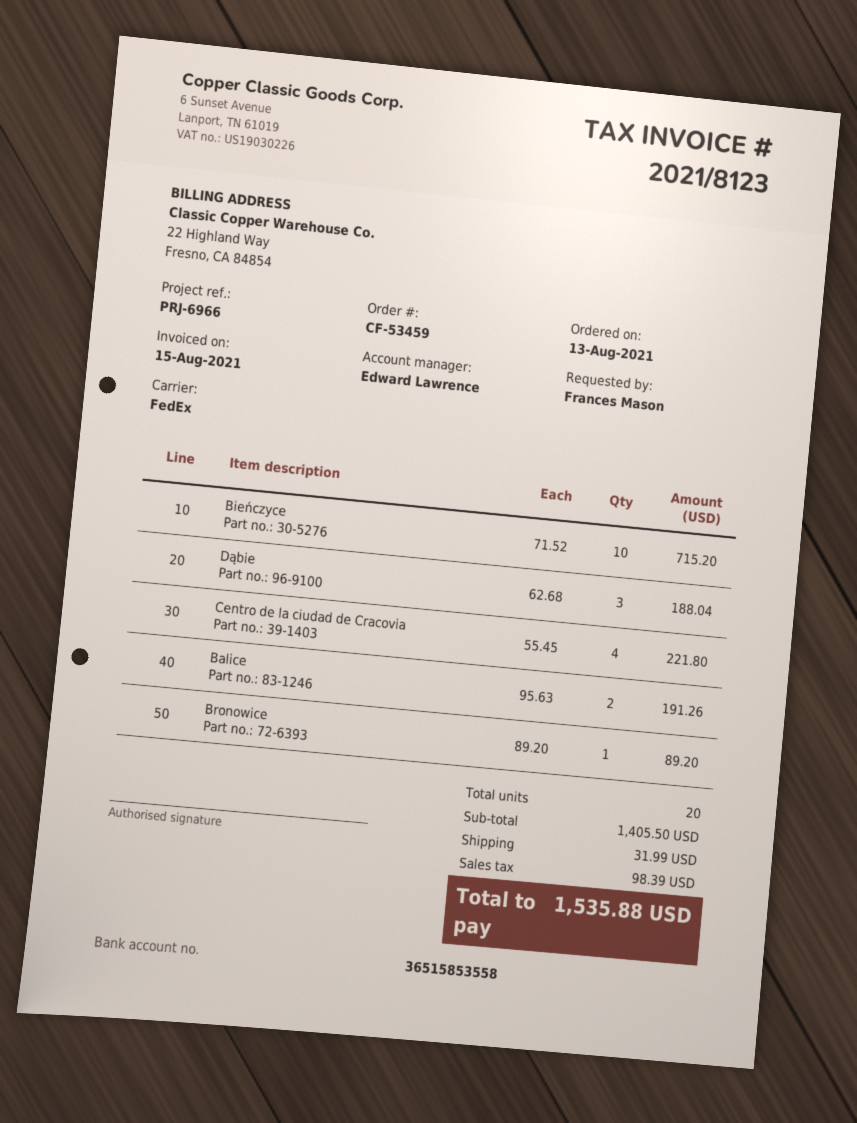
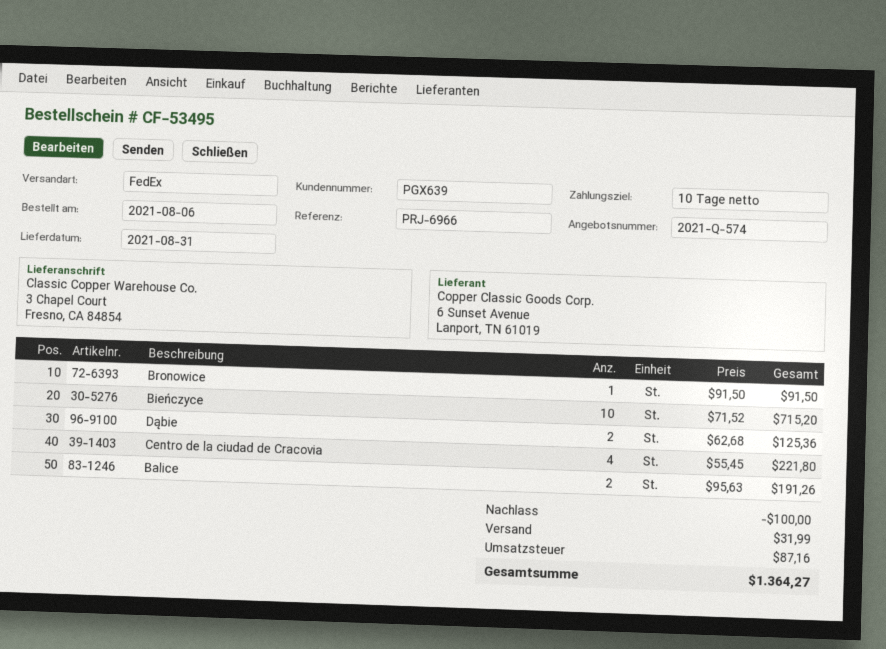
order number: CF-53459 -> CF-53495
order date: 2021-08-13 -> 2021-08-06
Dąbie: 3 x 62.68 = 188.04 -> 2 x 62.68 = 125.36
Bronowice: 1 x 89.20 = 89.20 -> 1 x 91.50 = 91.50
discount: none -> 100.00
tax: 98.39 -> 87.16
total: 1535.88 -> 1364.27

